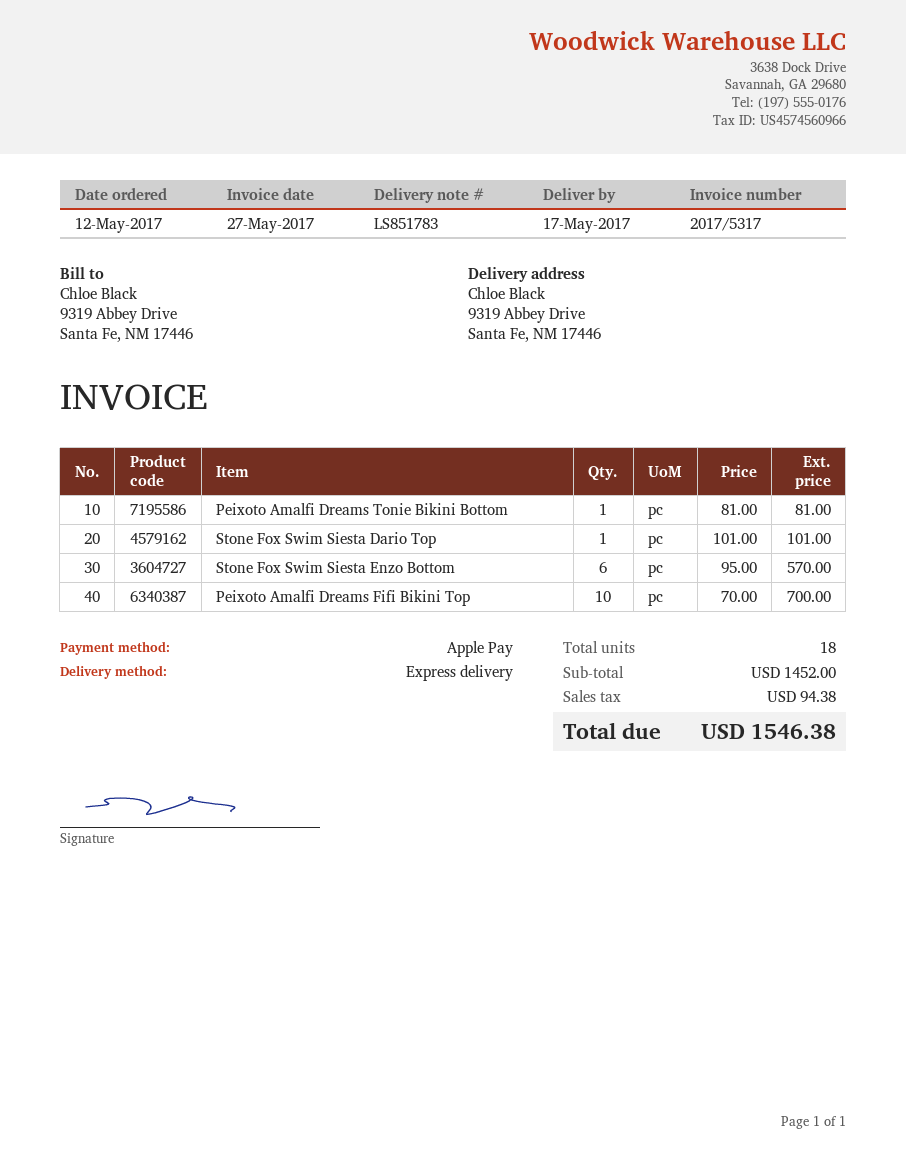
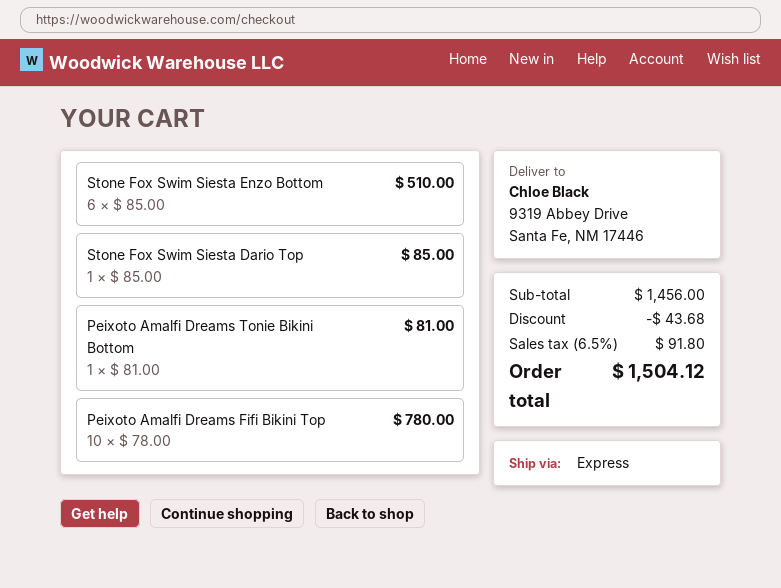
Stone Fox Swim Siesta Dario Top: 1 x 101.00 = 101.00 -> 1 x 85.00 = 85.00
Stone Fox Swim Siesta Enzo Bottom: 6 x 95.00 = 570.00 -> 6 x 85.00 = 510.00
Peixoto Amalfi Dreams Fifi Bikini Top: 10 x 70.00 = 700.00 -> 10 x 78.00 = 780.00
subtotal: 1452.00 -> 1456.00
discount: none -> 43.68
tax: 94.38 -> 91.80
total: 1546.38 -> 1504.12

